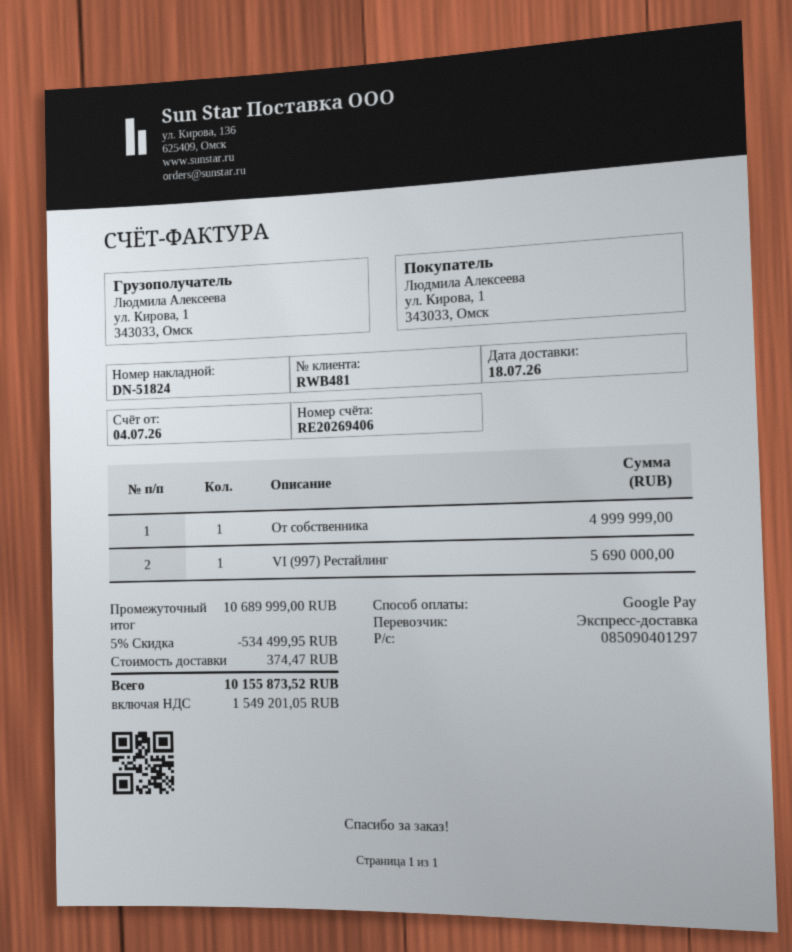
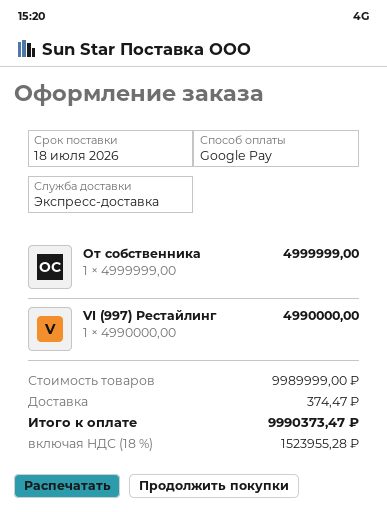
VI (997) Рестайлинг: 1 for 5690000.00 -> 1 for 4990000.00
subtotal: 10689999.00 -> 9989999.00
discount: 5% = 534499.95 -> none
tax: 1549201.05 -> 1523955.28
total: 10155873.52 -> 9990373.47

